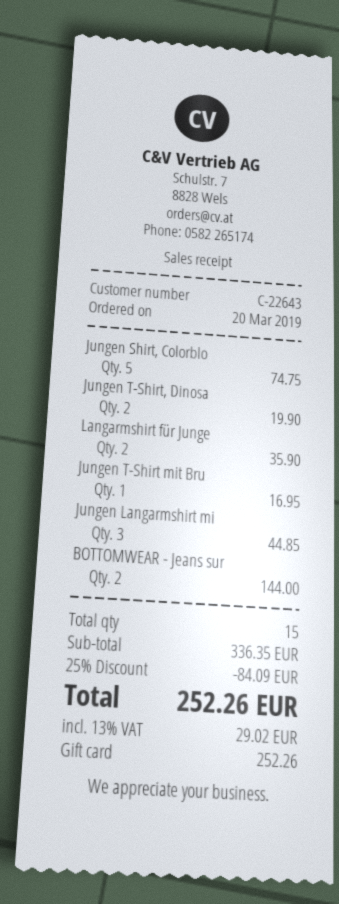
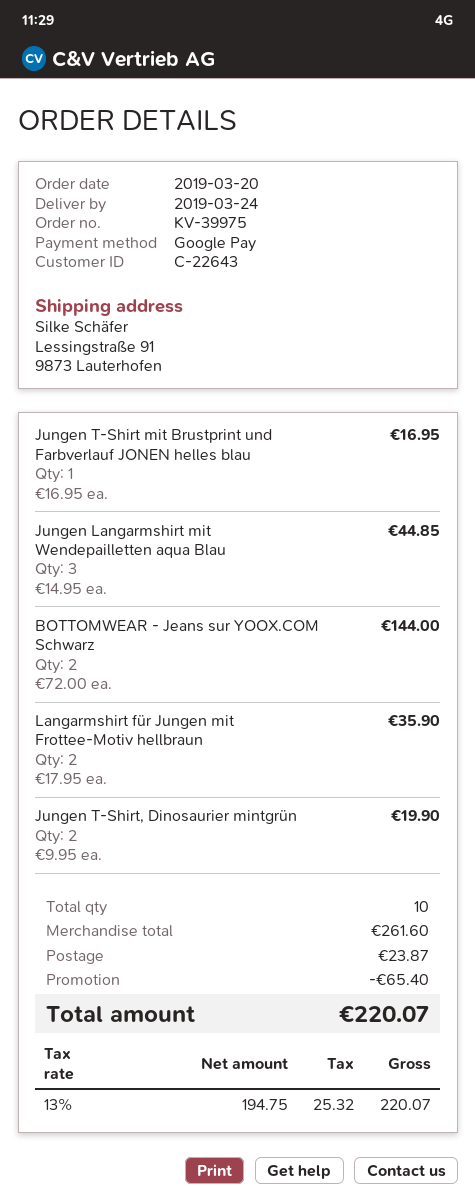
payment method: gift card -> Google Pay
Jungen Shirt, Colorblo: 5 for 74.75 -> none
total quantity: 15 -> 10
subtotal: 336.35 -> 261.60
discount: 84.09 -> 65.40
shipping: none -> 23.87
tax: 13% = 29.02 -> 13% = 25.32
total: 252.26 -> 220.07

